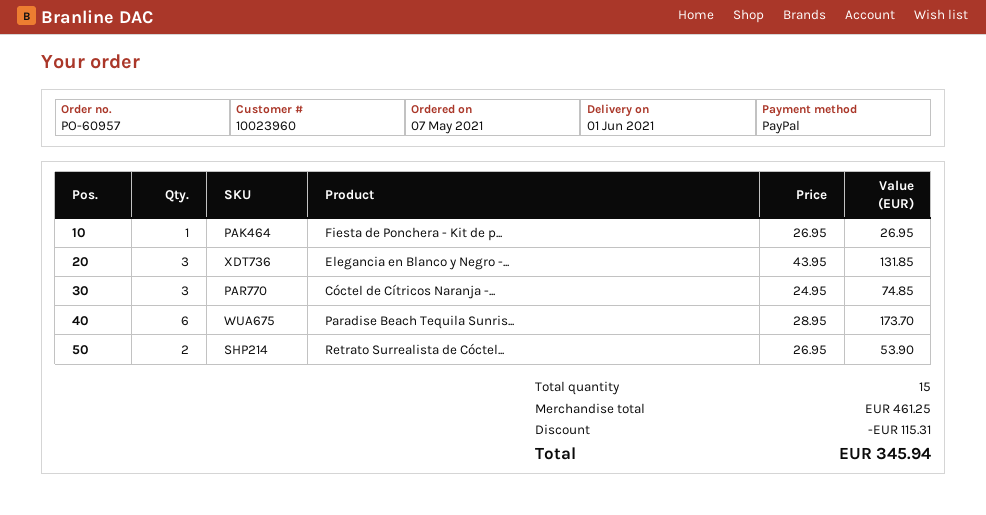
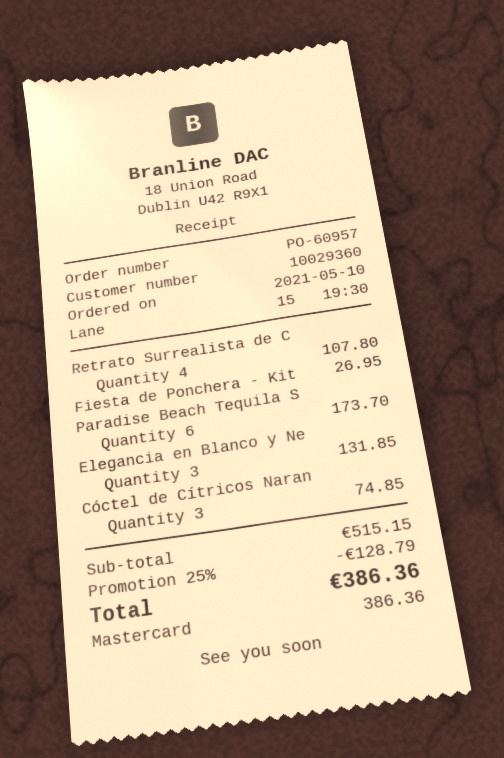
order date: 2021-05-07 -> 2021-05-10
customer number: 10023960 -> 10029360
payment method: PayPal -> Mastercard
Retrato Surrealista de Cóctel...: 2 for 53.90 -> 4 for 107.80
subtotal: 461.25 -> 515.15
discount: 115.31 -> 128.79
total: 345.94 -> 386.36

